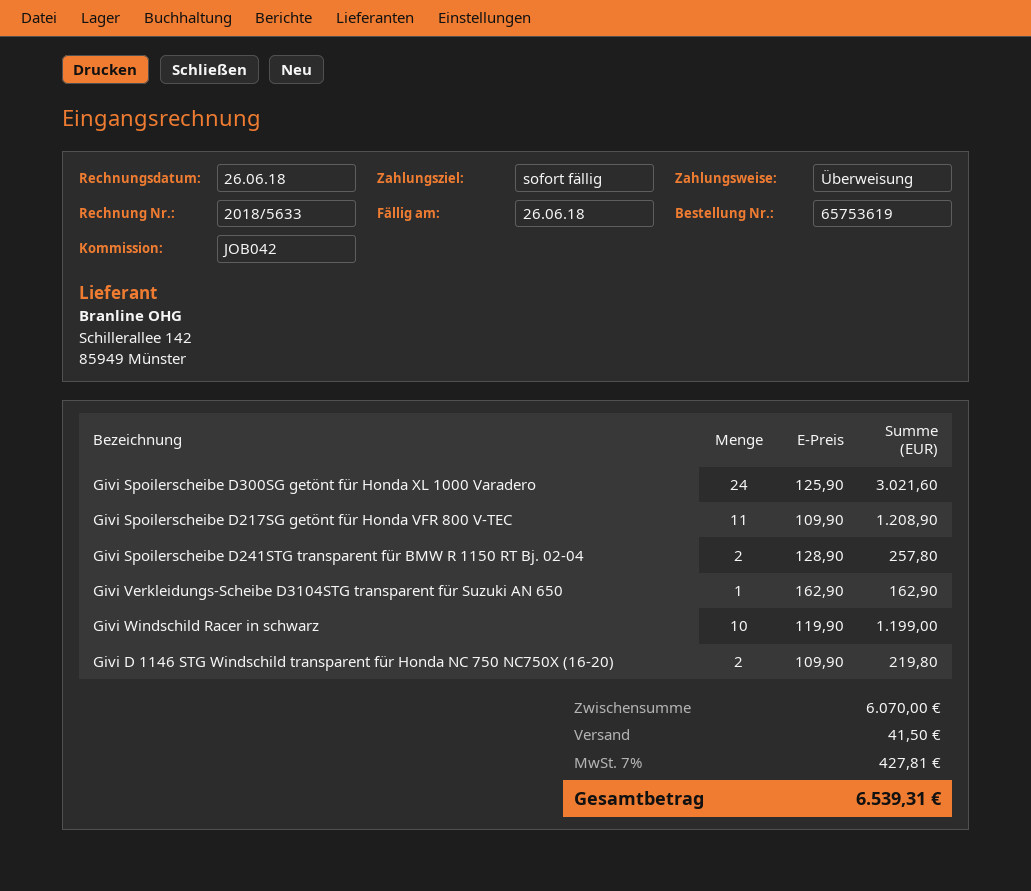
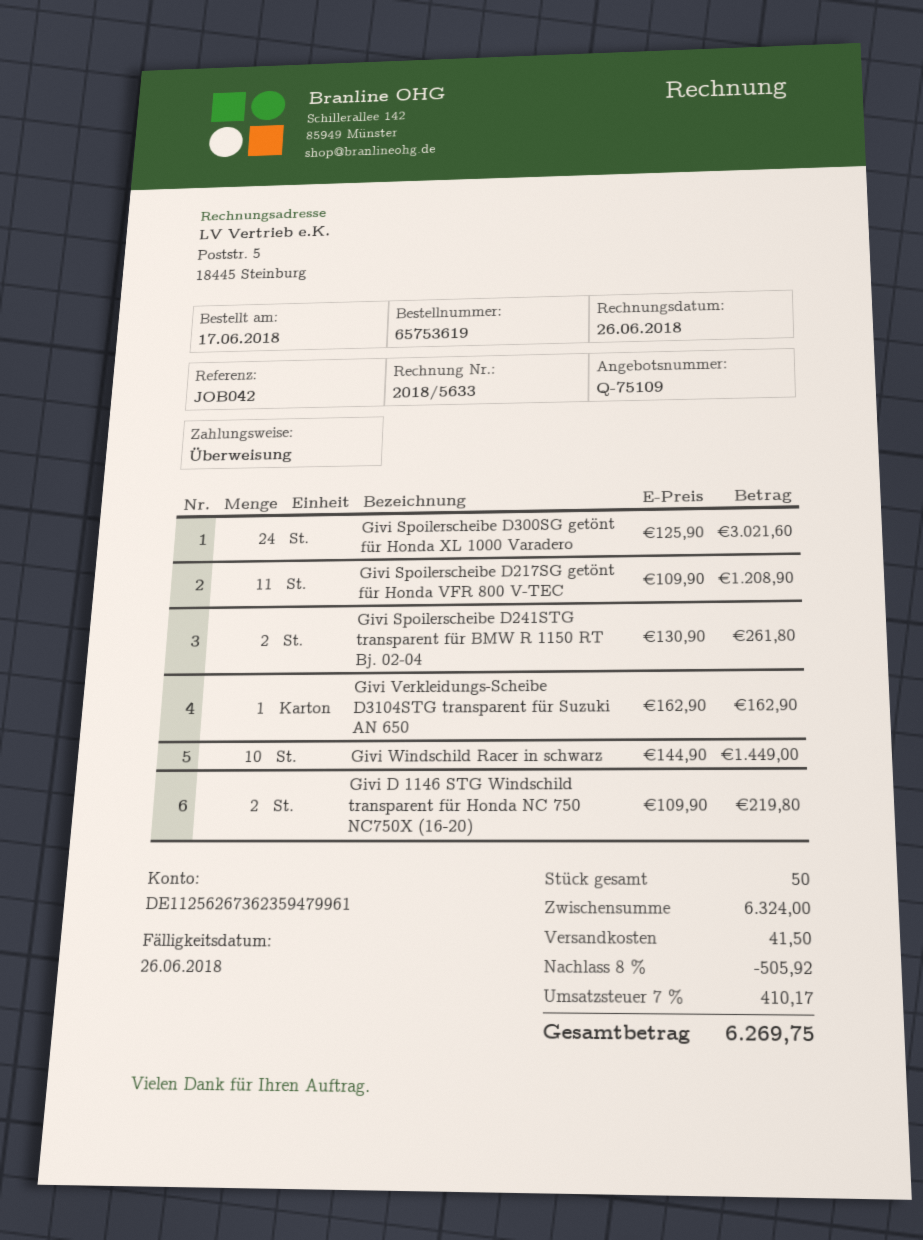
Givi Spoilerscheibe D241STG transparent für BMW R 1150 RT Bj. 02-04: 2 x 128.90 = 257.80 -> 2 x 130.90 = 261.80
Givi Windschild Racer in schwarz: 10 x 119.90 = 1199.00 -> 10 x 144.90 = 1449.00
subtotal: 6070.00 -> 6324.00
discount: none -> 8% = 505.92
tax: 7% = 427.81 -> 7% = 410.17
total: 6539.31 -> 6269.75

